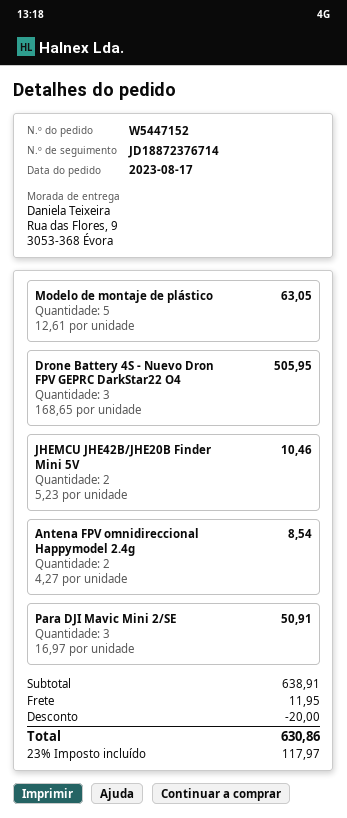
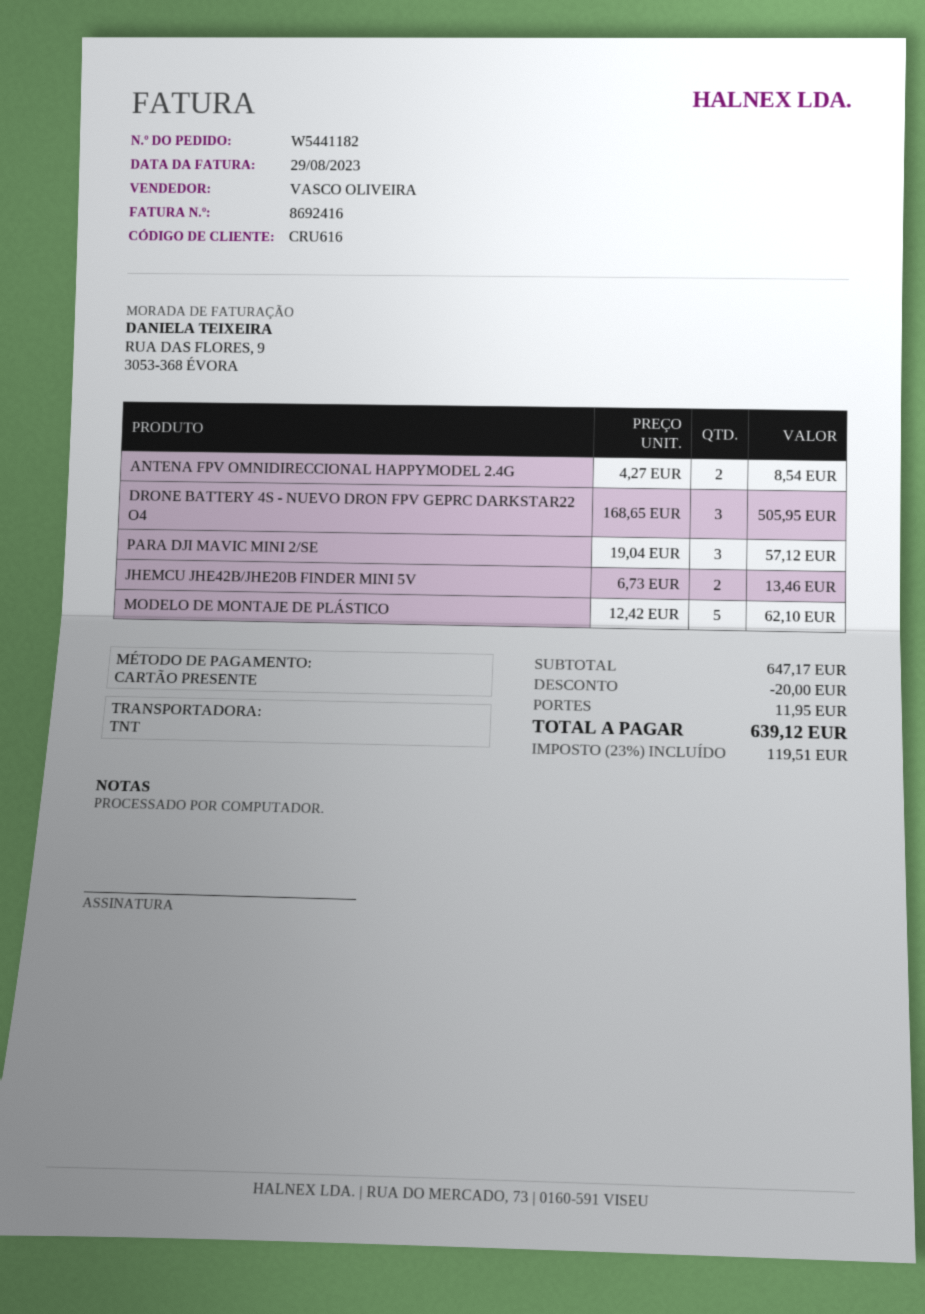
order number: W5447152 -> W5441182
Modelo de montaje de plástico: 5 x 12.61 = 63.05 -> 5 x 12.42 = 62.10
JHEMCU JHE42B/JHE20B Finder Mini 5V: 2 x 5.23 = 10.46 -> 2 x 6.73 = 13.46
Para DJI Mavic Mini 2/SE: 3 x 16.97 = 50.91 -> 3 x 19.04 = 57.12
subtotal: 638.91 -> 647.17
tax: 23% = 117.97 -> 23% = 119.51
total: 630.86 -> 639.12

